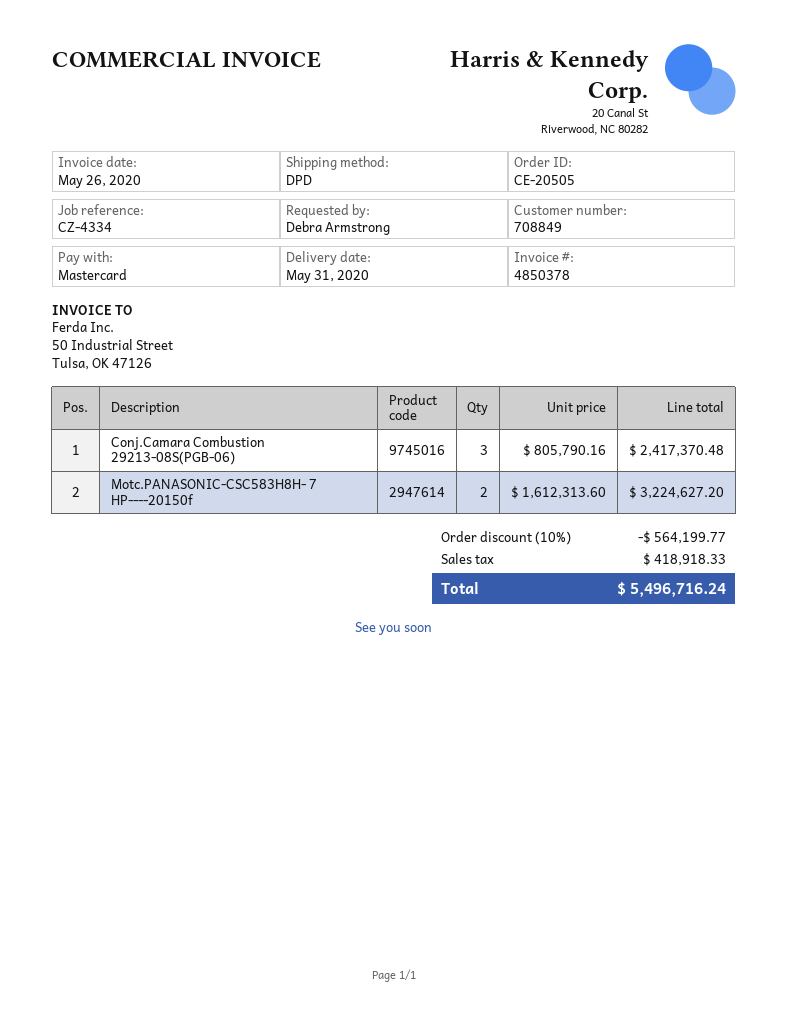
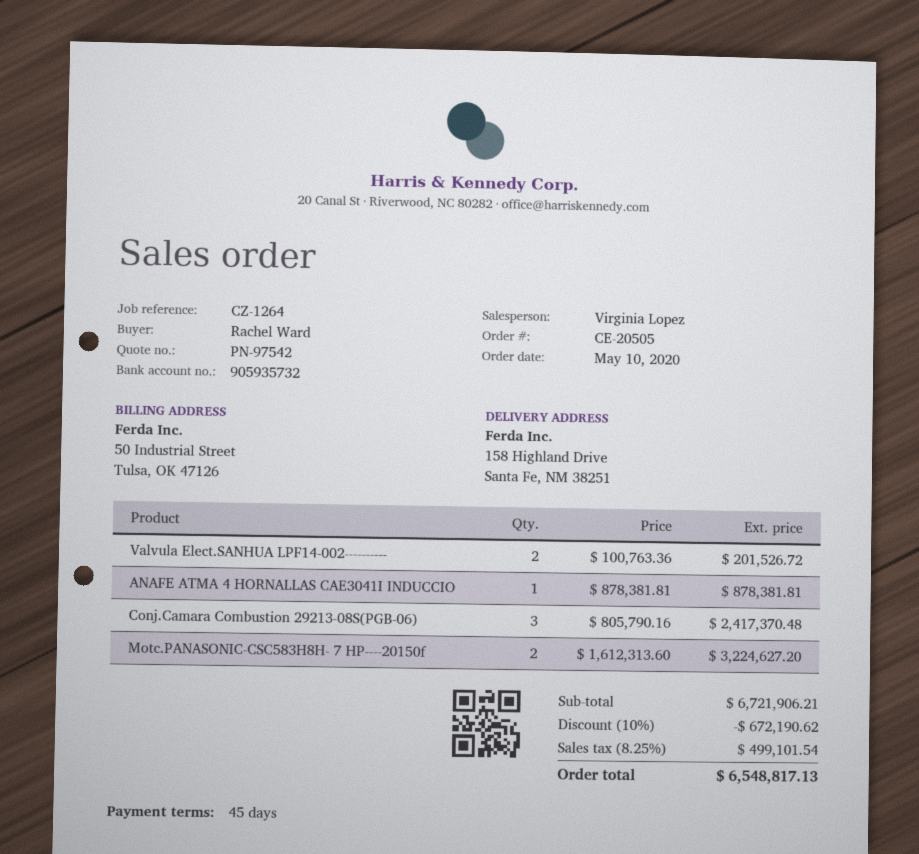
reference: CZ-4334 -> CZ-1264
ordered by: Debra Armstrong -> Rachel Ward
Valvula Elect.SANHUA LPF14-002----------: none -> 2 x 100763.36 = 201526.72
ANAFE ATMA 4 HORNALLAS CAE3041I INDUCCIO: none -> 1 x 878381.81 = 878381.81
discount: 10% = 564199.77 -> 10% = 672190.62
tax: 418918.33 -> 499101.54
total: 5496716.24 -> 6548817.13

